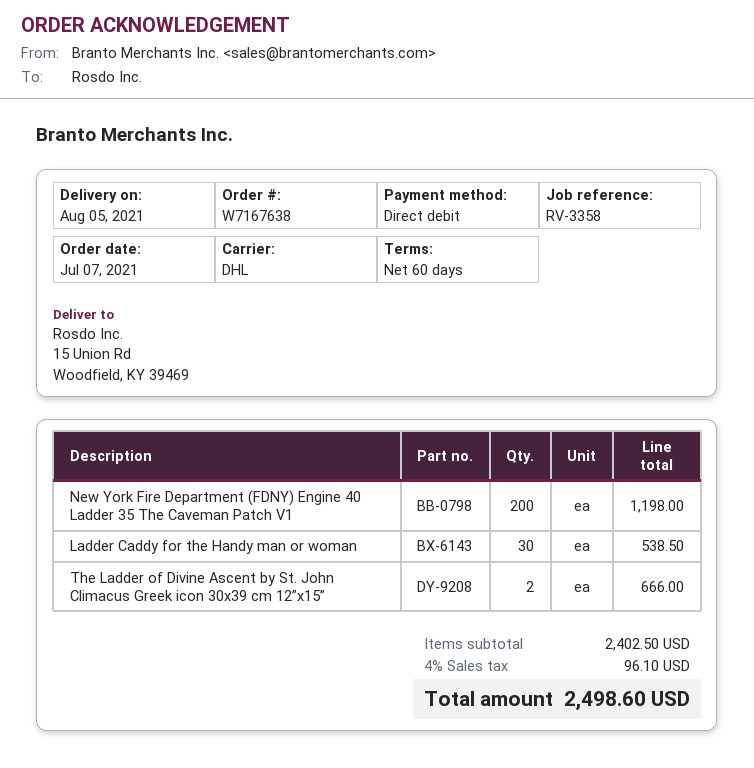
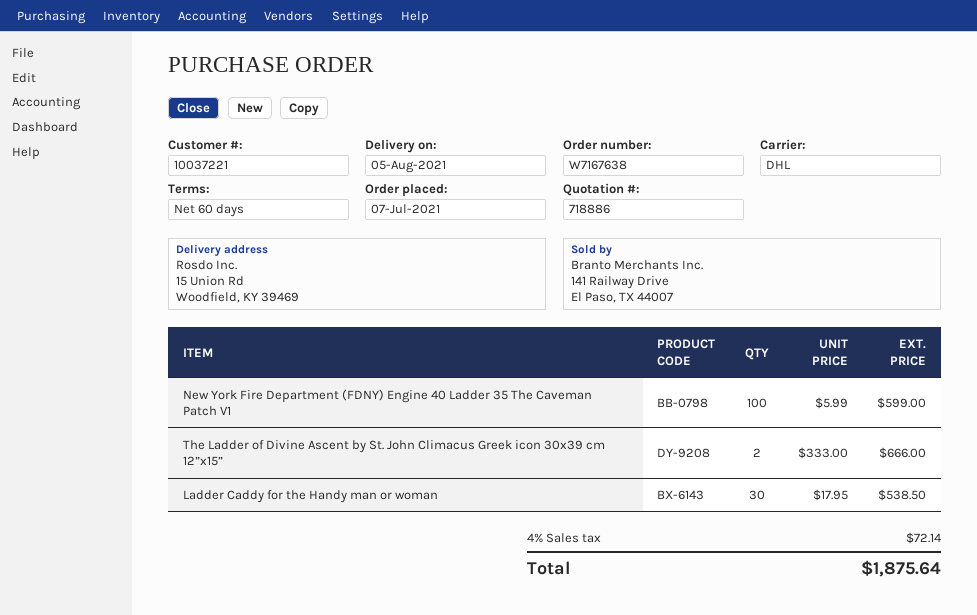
New York Fire Department (FDNY) Engine 40 Ladder 35 The Caveman Patch V1: 200 for 1198.00 -> 100 for 599.00
tax: 4% = 96.10 -> 4% = 72.14
total: 2498.60 -> 1875.64

